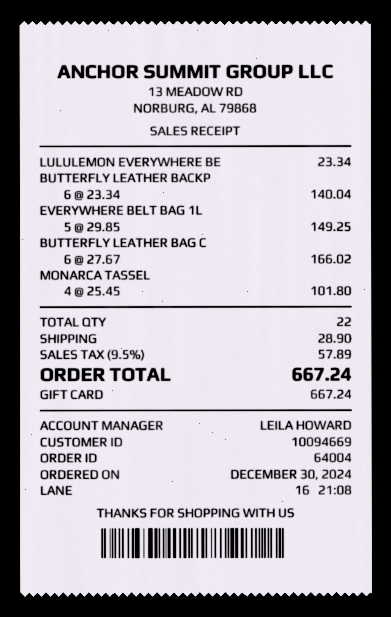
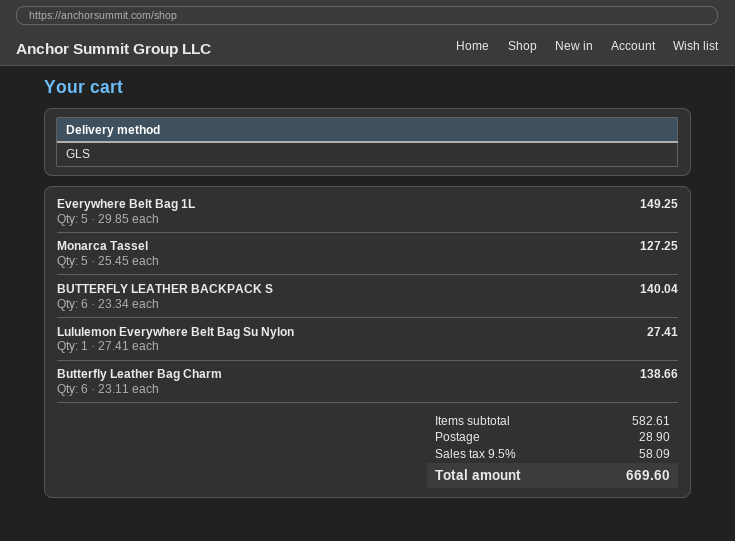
LULULEMON EVERYWHERE BE: 1 x 23.34 = 23.34 -> 1 x 27.41 = 27.41
BUTTERFLY LEATHER BAG C: 6 x 27.67 = 166.02 -> 6 x 23.11 = 138.66
MONARCA TASSEL: 4 x 25.45 = 101.80 -> 5 x 25.45 = 127.25
tax: 9.5% = 57.89 -> 9.5% = 58.09
total: 667.24 -> 669.60

